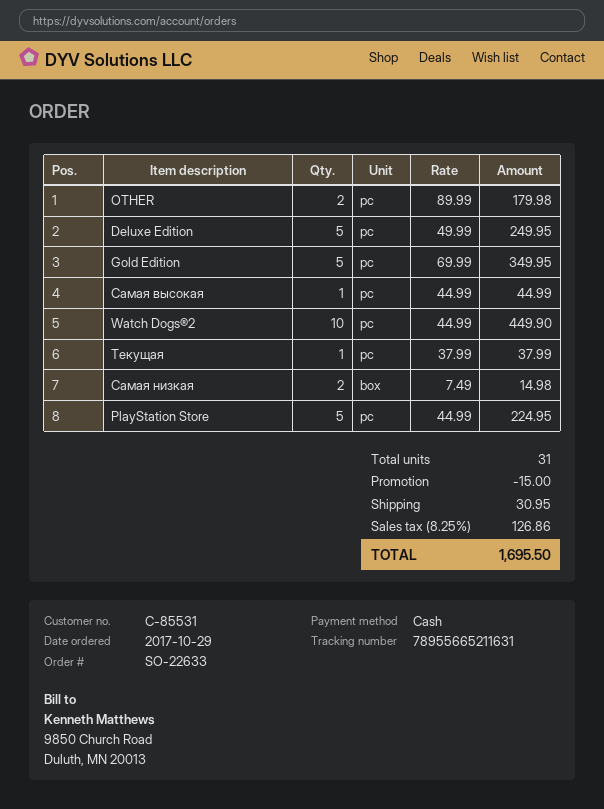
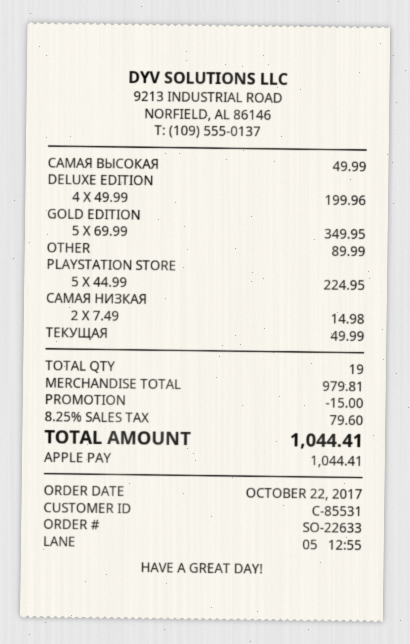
order date: 2017-10-29 -> 2017-10-22
payment method: cash -> Apple Pay
OTHER: 2 x 89.99 = 179.98 -> 1 x 89.99 = 89.99
Deluxe Edition: 5 x 49.99 = 249.95 -> 4 x 49.99 = 199.96
Самая высокая: 1 x 44.99 = 44.99 -> 1 x 49.99 = 49.99
Watch Dogs®2: 10 x 44.99 = 449.90 -> none
Текущая: 1 x 37.99 = 37.99 -> 1 x 49.99 = 49.99
total quantity: 31 -> 19
shipping: 30.95 -> none
tax: 8.25% = 126.86 -> 8.25% = 79.60
total: 1695.50 -> 1044.41

